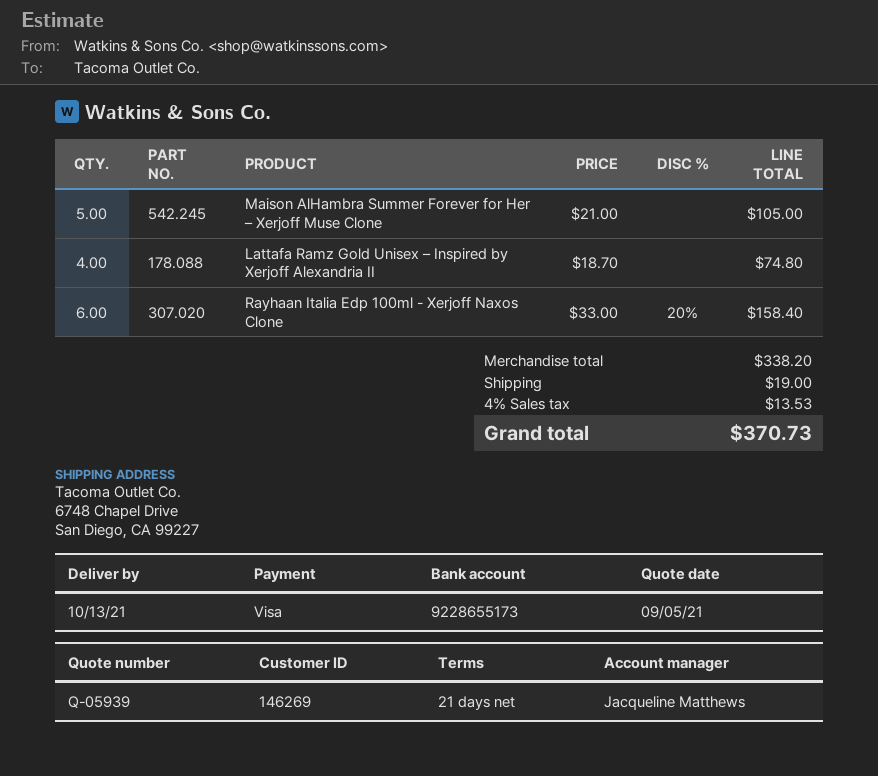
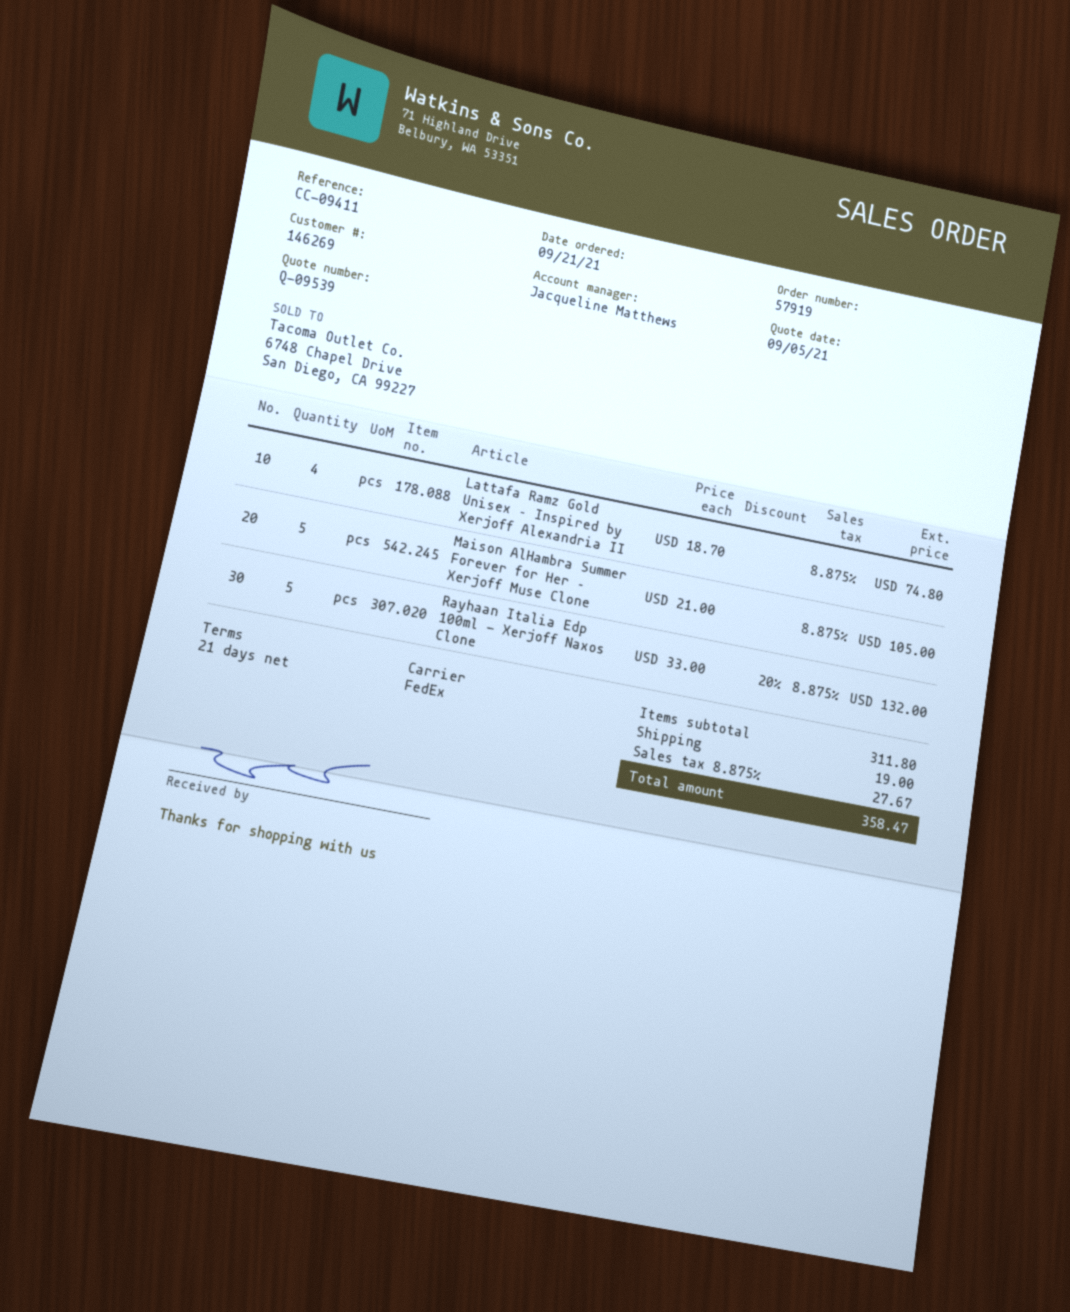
quote number: Q-05939 -> Q-09539
Rayhaan Italia Edp 100ml - Xerjoff Naxos Clone: 6 x 33.00 - 20% = 158.40 -> 5 x 33.00 - 20% = 132.00
subtotal: 338.20 -> 311.80
tax: 4% = 13.53 -> 8.875% = 27.67
total: 370.73 -> 358.47

